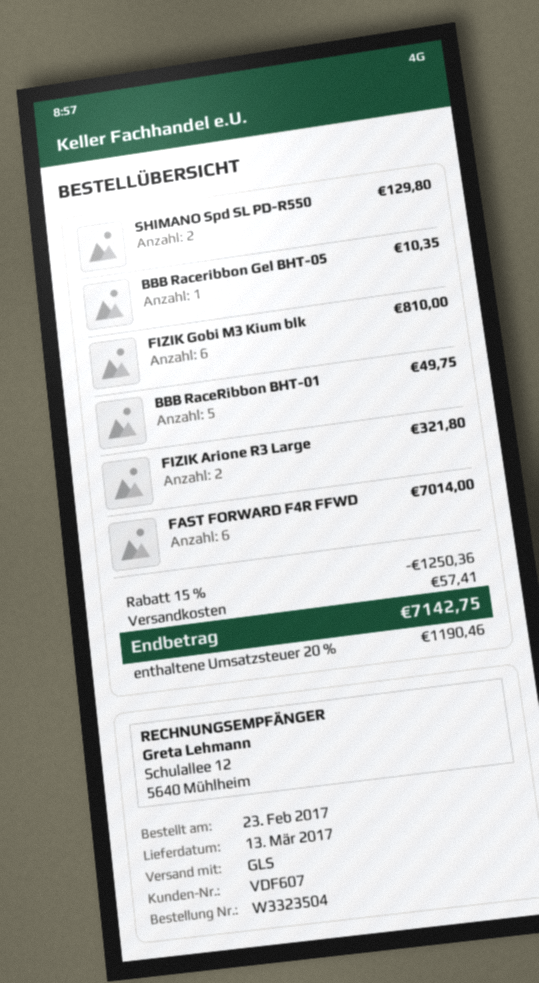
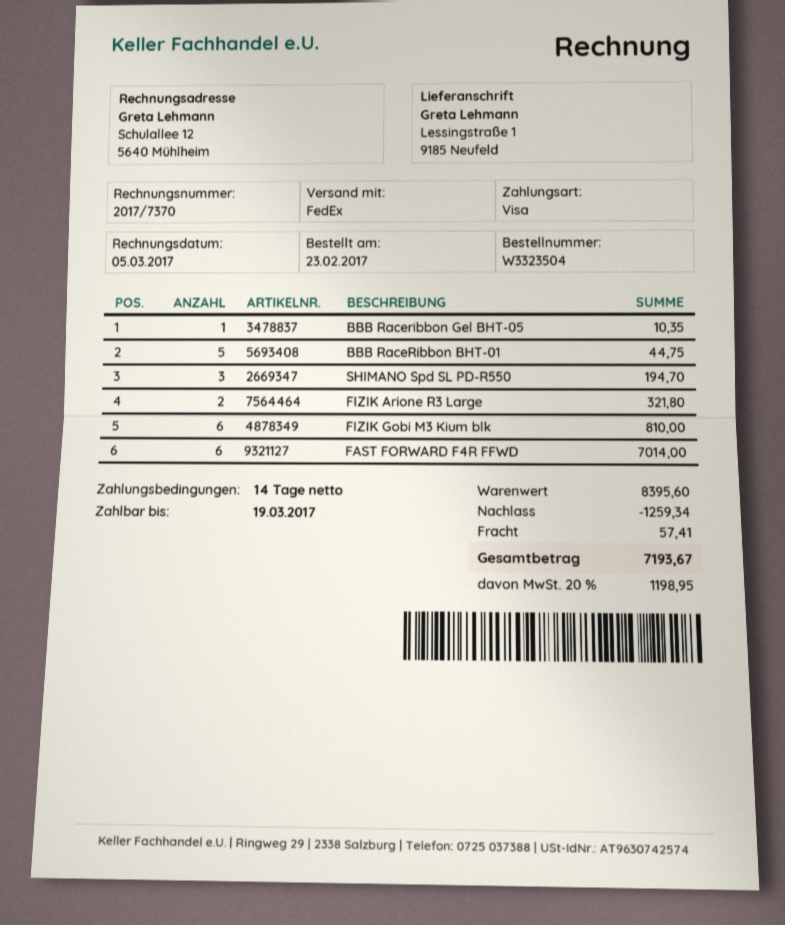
shipping method: GLS -> FedEx
SHIMANO Spd SL PD-R550: 2 for 129.80 -> 3 for 194.70
BBB RaceRibbon BHT-01: 5 for 49.75 -> 5 for 44.75
discount: 1250.36 -> 1259.34
tax: 20% = 1190.46 -> 20% = 1198.95
total: 7142.75 -> 7193.67

